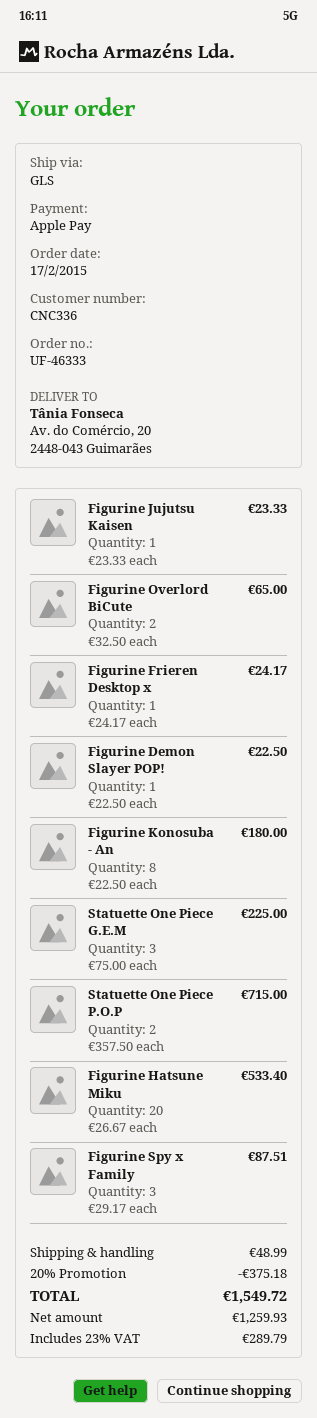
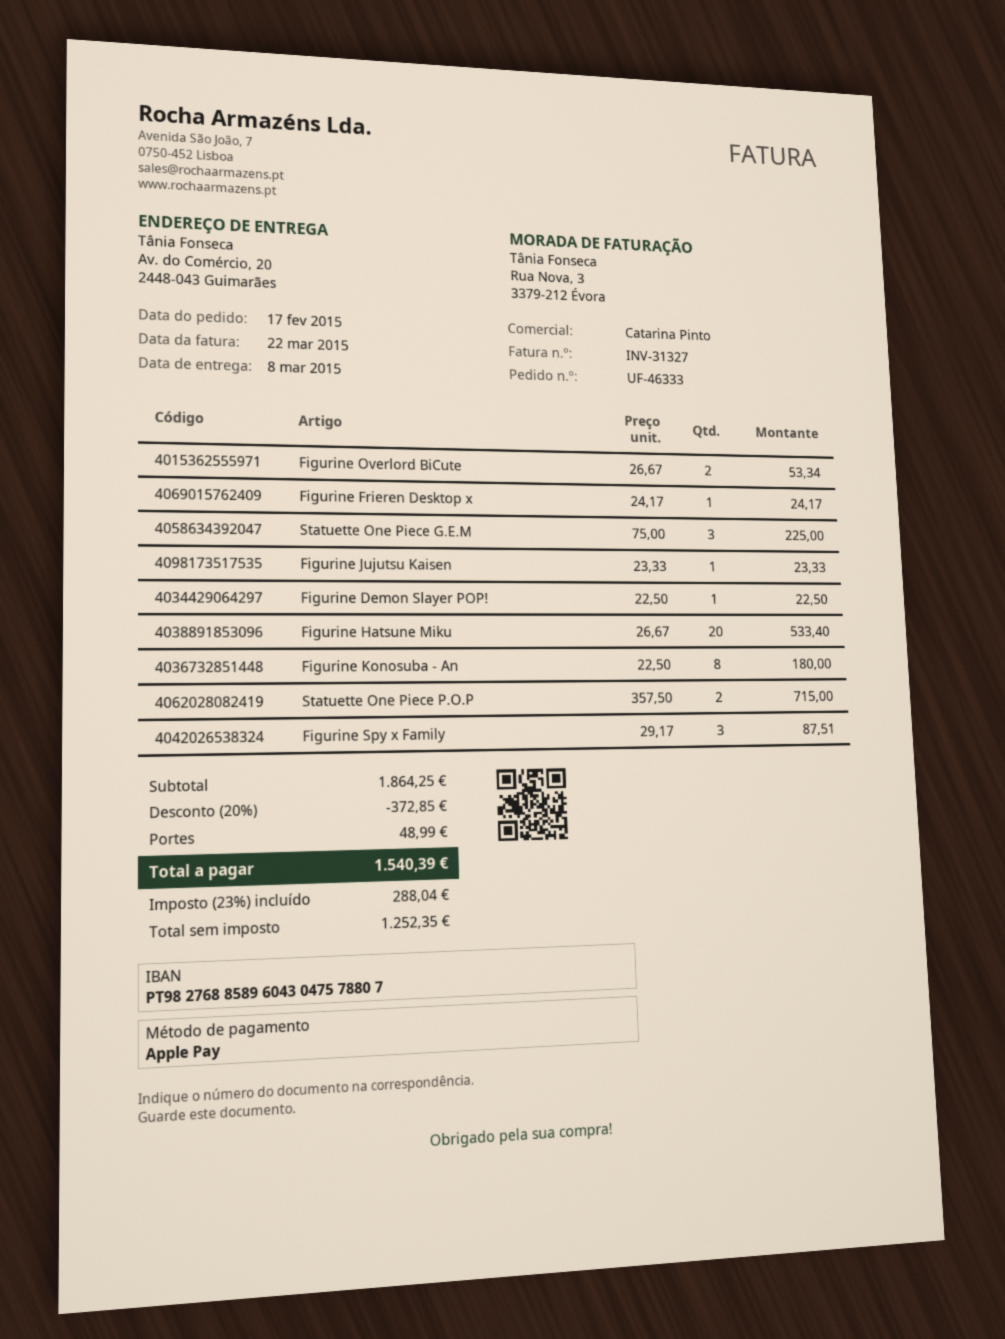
Figurine Overlord BiCute: 2 x 32.50 = 65.00 -> 2 x 26.67 = 53.34
discount: 20% = 375.18 -> 20% = 372.85
net: 1259.93 -> 1252.35
tax: 23% = 289.79 -> 23% = 288.04
total: 1549.72 -> 1540.39

